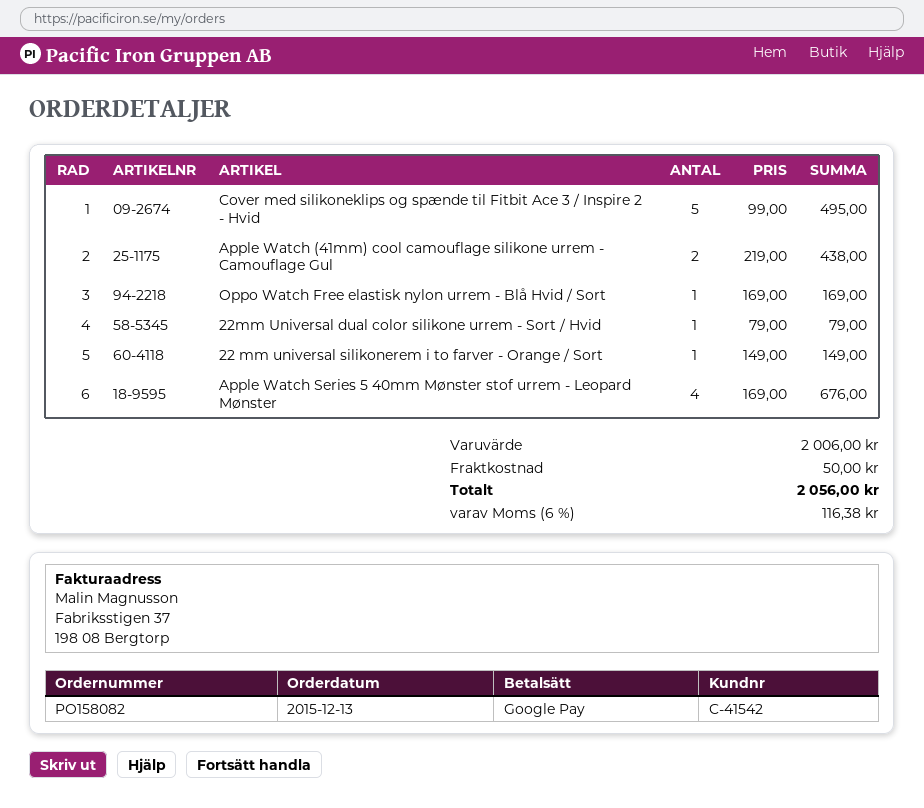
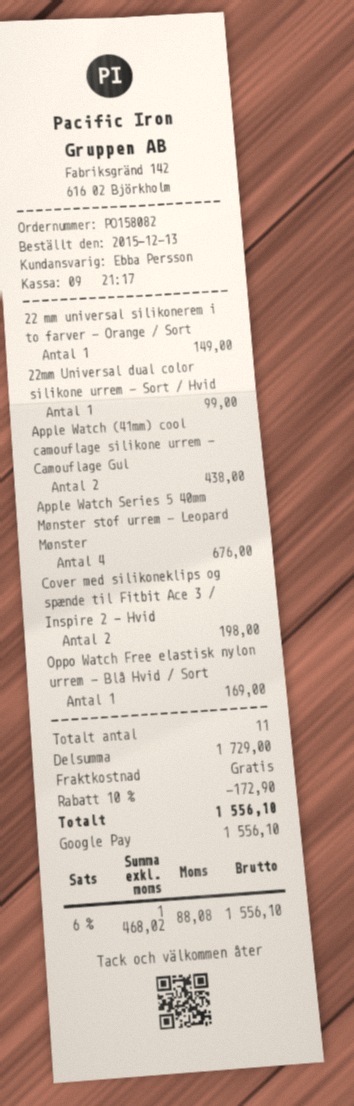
Cover med silikoneklips og spænde til Fitbit Ace 3 / Inspire 2 - Hvid: 5 for 495.00 -> 2 for 198.00
22mm Universal dual color silikone urrem - Sort / Hvid: 1 for 79.00 -> 1 for 99.00
subtotal: 2006.00 -> 1729.00
discount: none -> 10% = 172.90
shipping: 50.00 -> 0.00
tax: 6% = 116.38 -> 6% = 88.08
total: 2056.00 -> 1556.10

